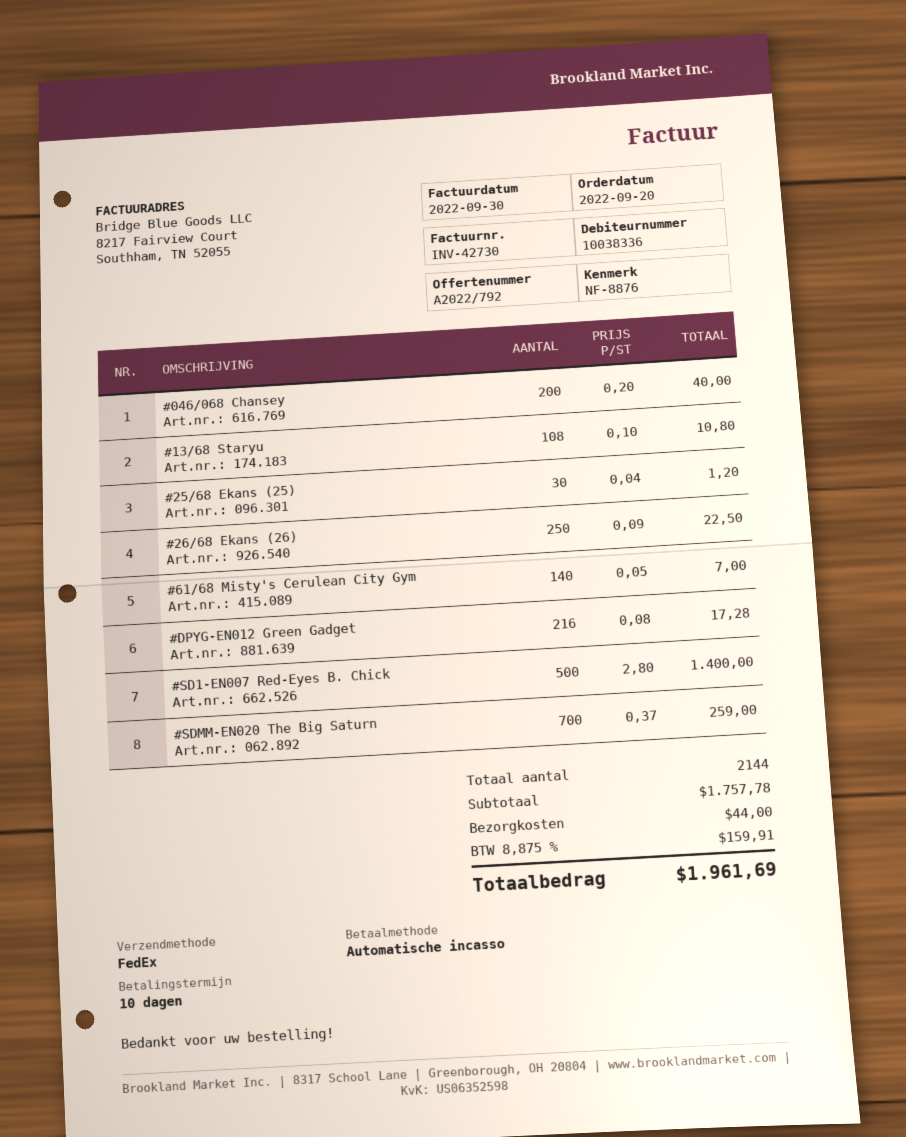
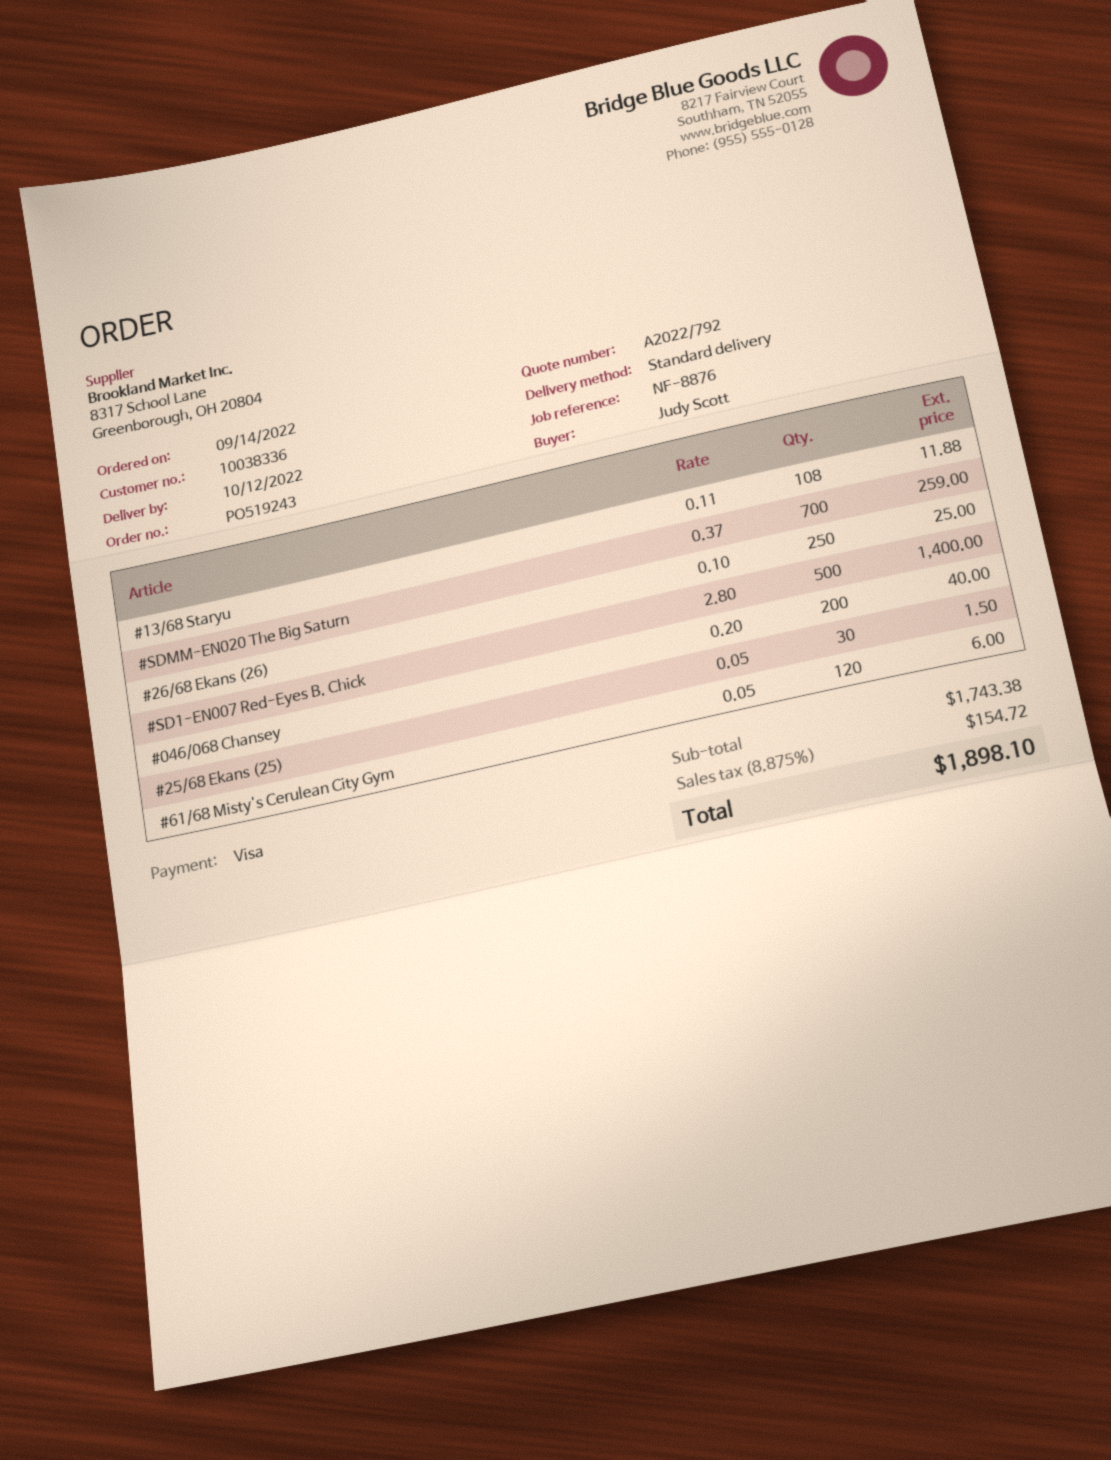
order date: 2022-09-20 -> 2022-09-14
payment method: direct debit -> Visa
shipping method: FedEx -> standard
#13/68 Staryu: 108 x 0.10 = 10.80 -> 108 x 0.11 = 11.88
#25/68 Ekans (25): 30 x 0.04 = 1.20 -> 30 x 0.05 = 1.50
#26/68 Ekans (26): 250 x 0.09 = 22.50 -> 250 x 0.10 = 25.00
#61/68 Misty's Cerulean City Gym: 140 x 0.05 = 7.00 -> 120 x 0.05 = 6.00
#DPYG-EN012 Green Gadget: 216 x 0.08 = 17.28 -> none
subtotal: 1757.78 -> 1743.38
shipping: 44.00 -> none
tax: 8.875% = 159.91 -> 8.875% = 154.72
total: 1961.69 -> 1898.10

